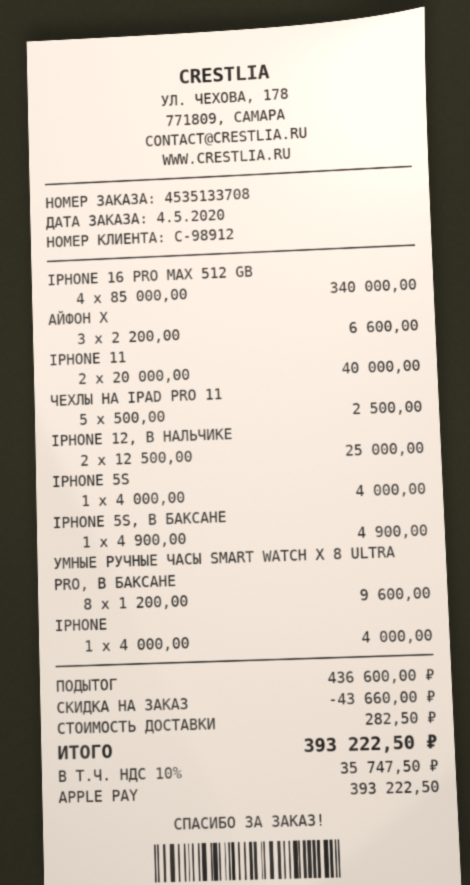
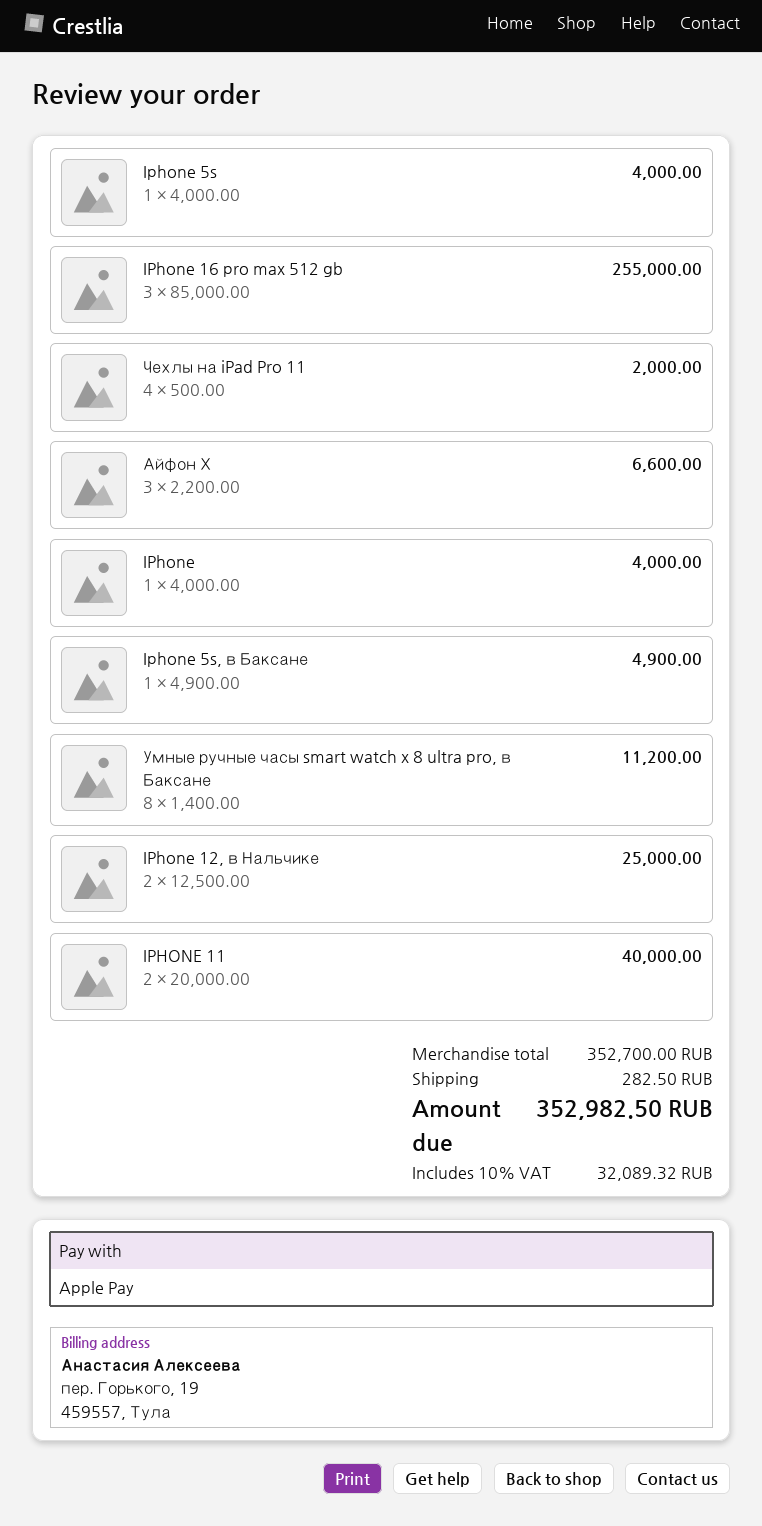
IPHONE 16 PRO MAX 512 GB: 4 x 85000.00 = 340000.00 -> 3 x 85000.00 = 255000.00
ЧЕХЛЫ НА IPAD PRO 11: 5 x 500.00 = 2500.00 -> 4 x 500.00 = 2000.00
УМНЫЕ РУЧНЫЕ ЧАСЫ SMART WATCH X 8 ULTRA PRO, В БАКСАНЕ: 8 x 1200.00 = 9600.00 -> 8 x 1400.00 = 11200.00
subtotal: 436600.00 -> 352700.00
discount: 43660.00 -> none
tax: 10% = 35747.50 -> 10% = 32089.32
total: 393222.50 -> 352982.50

